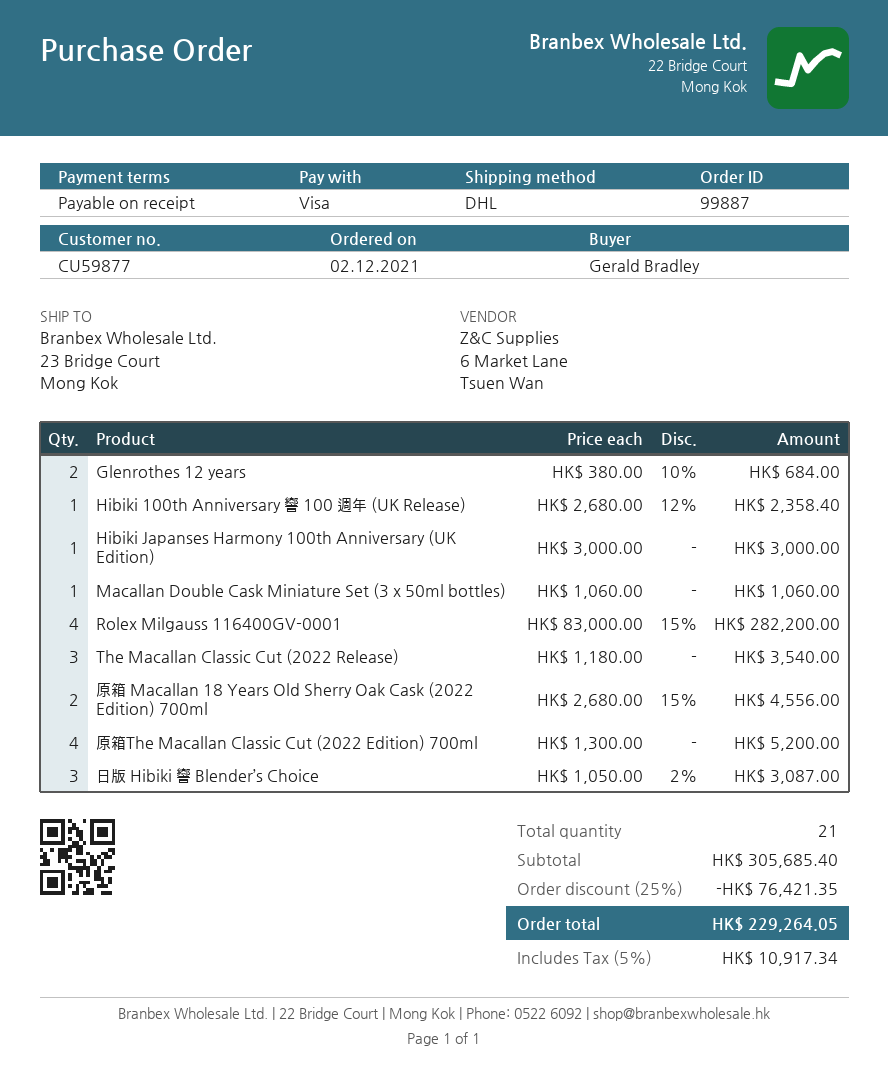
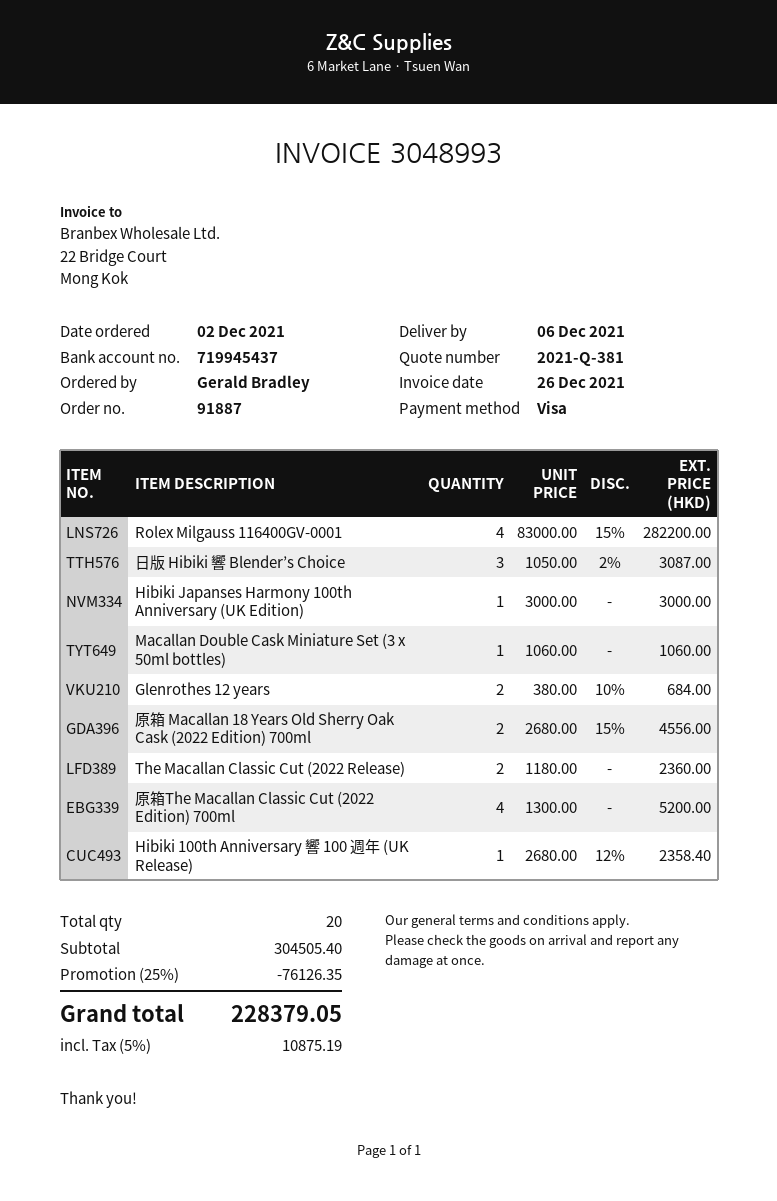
order number: 99887 -> 91887
The Macallan Classic Cut (2022 Release): 3 x 1180.00 = 3540.00 -> 2 x 1180.00 = 2360.00
total quantity: 21 -> 20
subtotal: 305685.40 -> 304505.40
discount: 25% = 76421.35 -> 25% = 76126.35
tax: 5% = 10917.34 -> 5% = 10875.19
total: 229264.05 -> 228379.05

